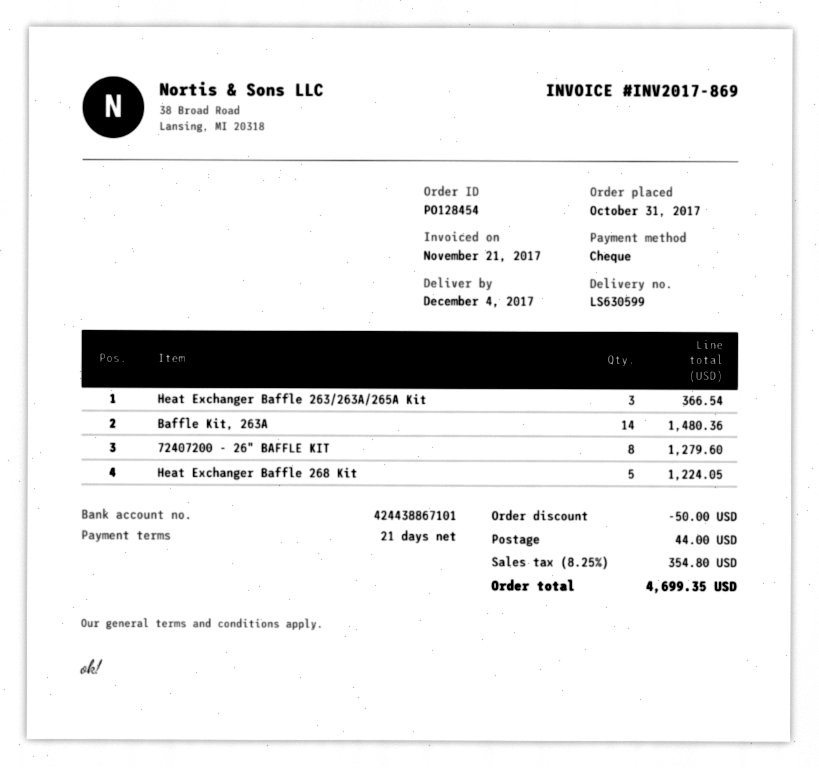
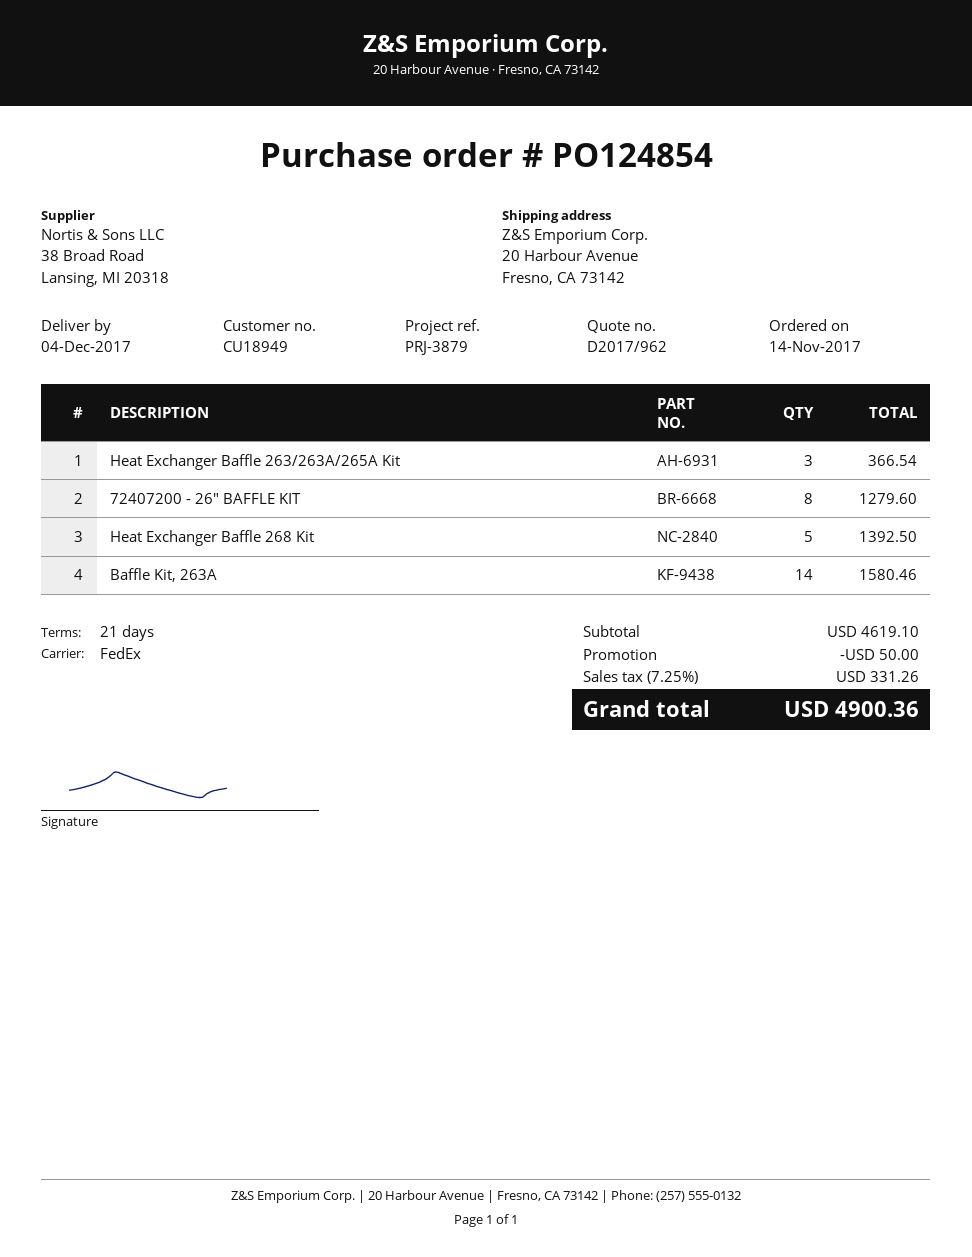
order number: PO128454 -> PO124854
order date: 2017-10-31 -> 2017-11-14
Baffle Kit, 263A: 14 for 1480.36 -> 14 for 1580.46
Heat Exchanger Baffle 268 Kit: 5 for 1224.05 -> 5 for 1392.50
shipping: 44.00 -> none
tax: 8.25% = 354.80 -> 7.25% = 331.26
total: 4699.35 -> 4900.36

